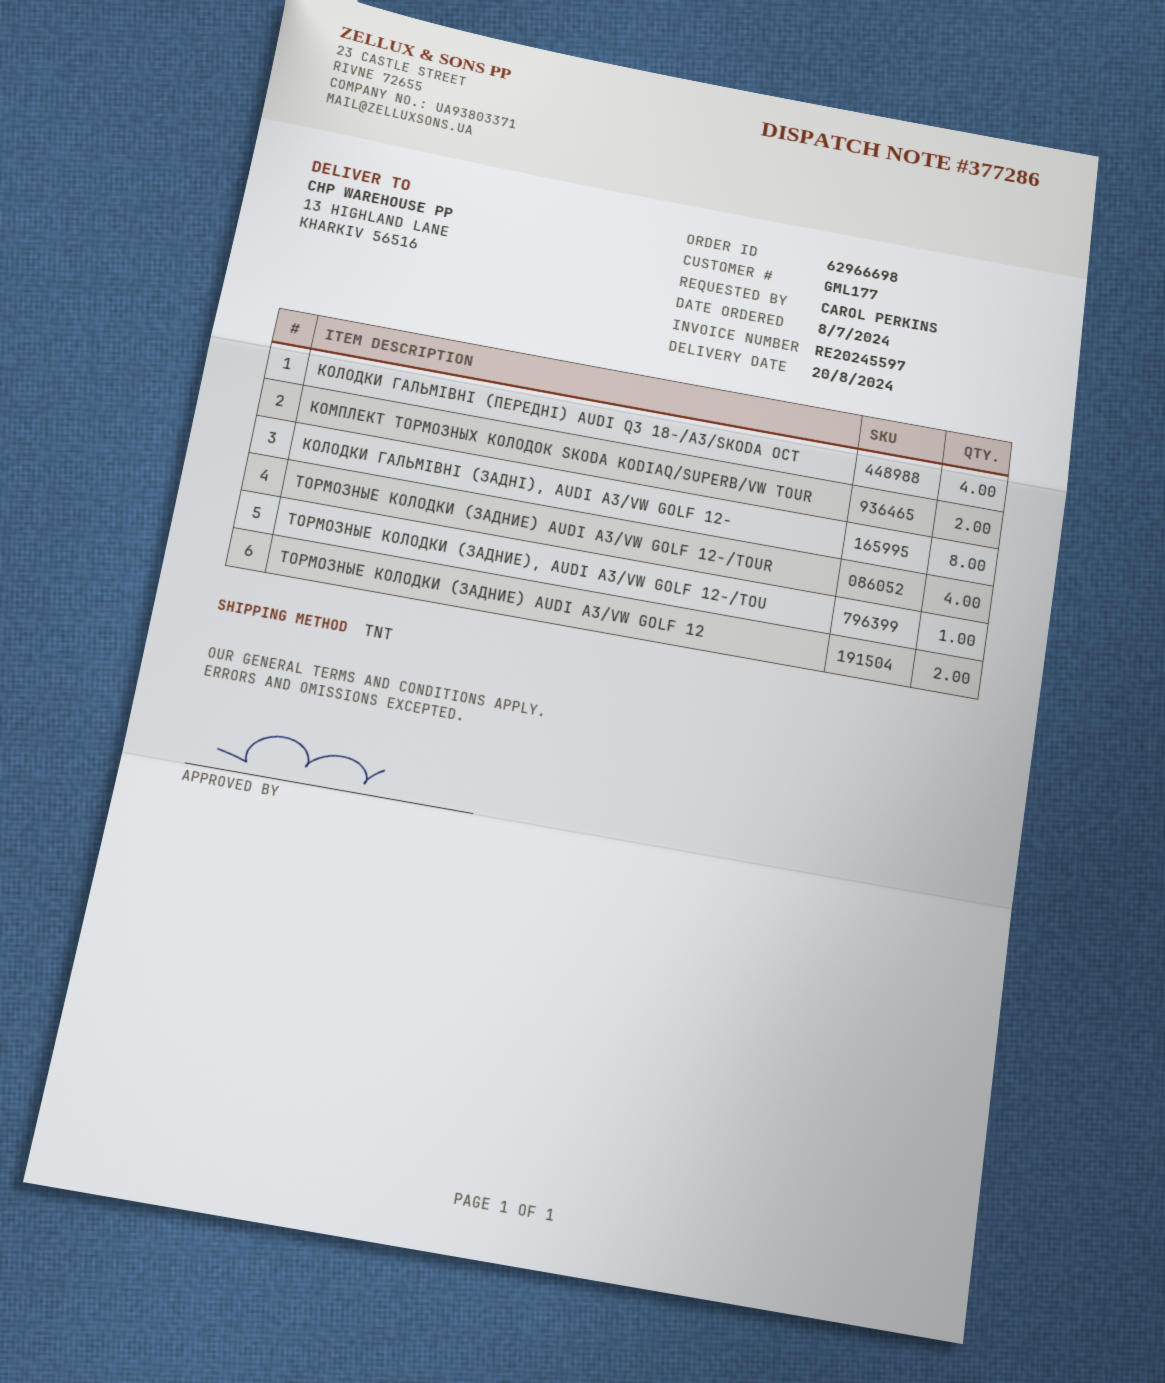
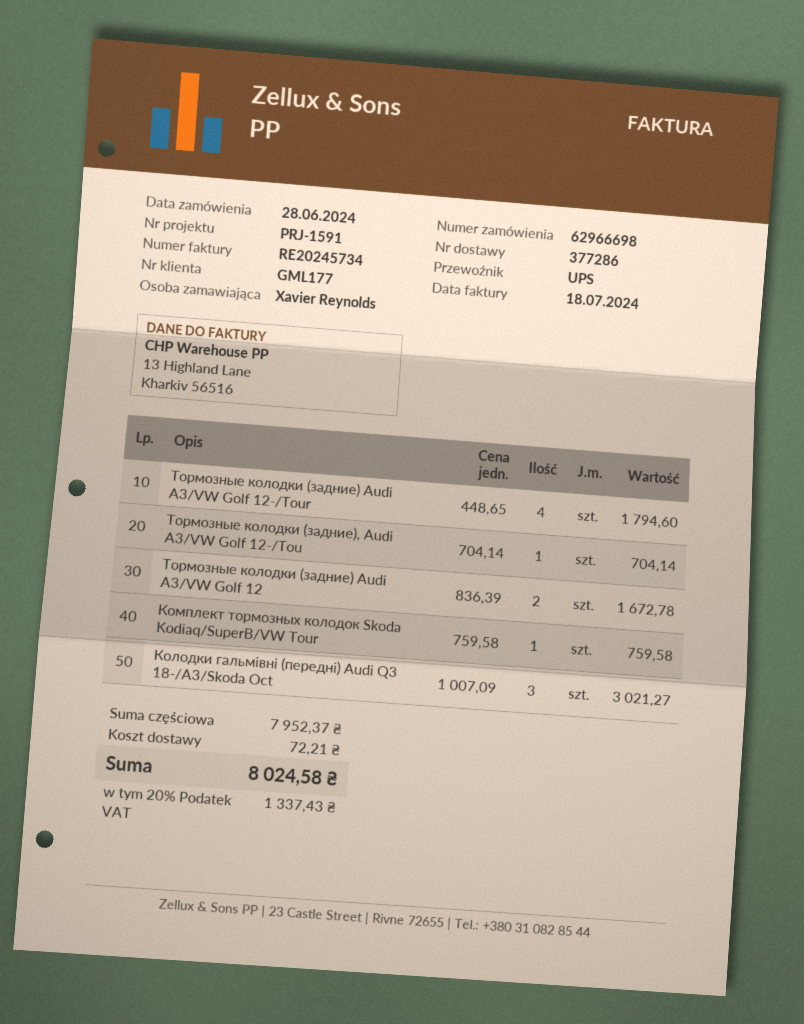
order date: 2024-07-08 -> 2024-06-28
invoice number: RE20245597 -> RE20245734
ordered by: CAROL PERKINS -> Xavier Reynolds
shipping method: TNT -> UPS
КОЛОДКИ ГАЛЬМІВНІ (ПЕРЕДНІ) AUDI Q3 18-/A3/SKODA OCT: 4 -> 3
КОМПЛЕКТ ТОРМОЗНЫХ КОЛОДОК SKODA KODIAQ/SUPERB/VW TOUR: 2 -> 1
КОЛОДКИ ГАЛЬМІВНІ (ЗАДНІ), AUDI A3/VW GOLF 12-: 8 -> none

